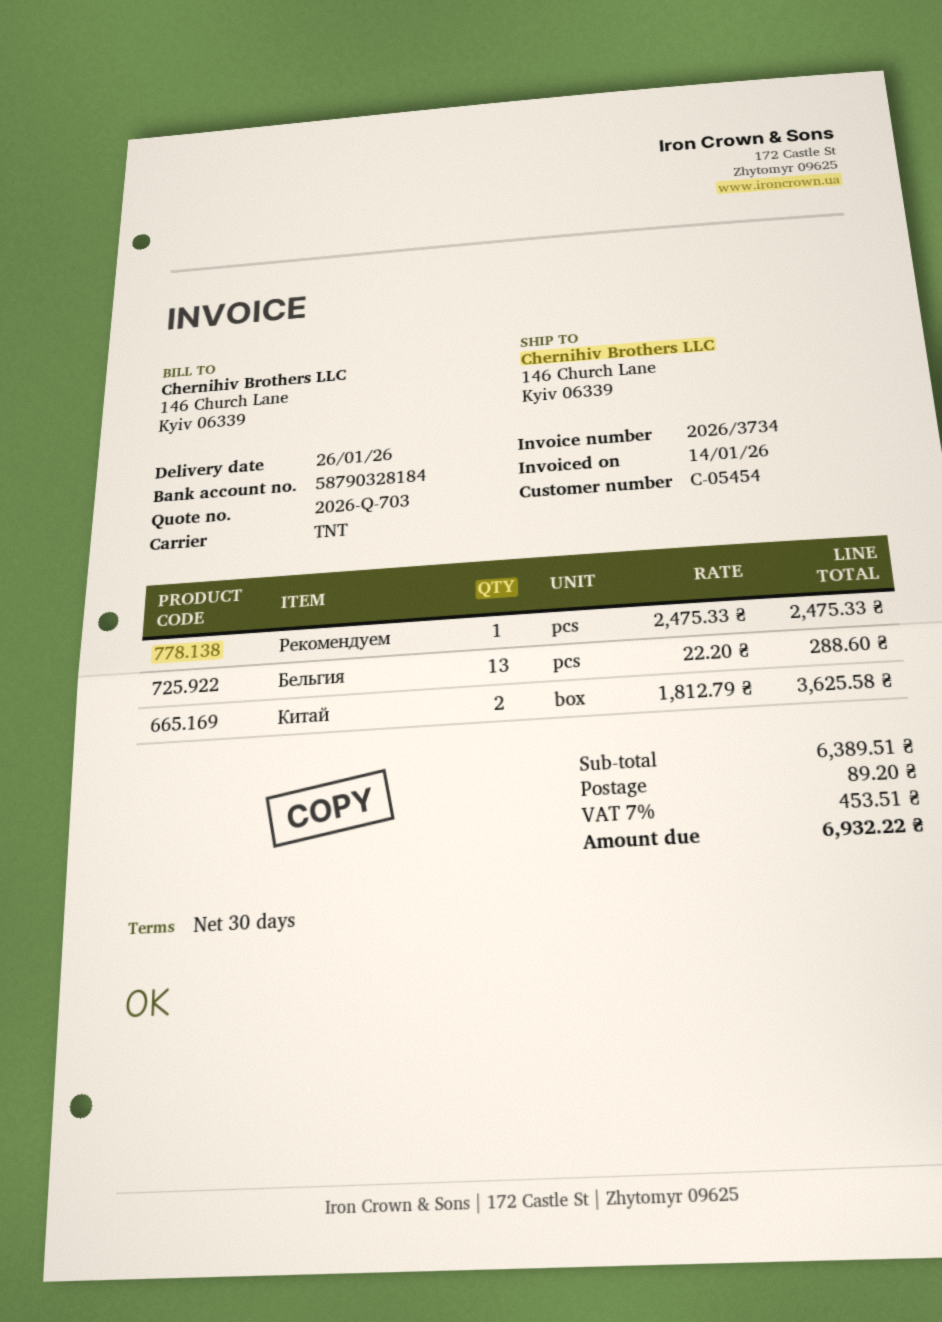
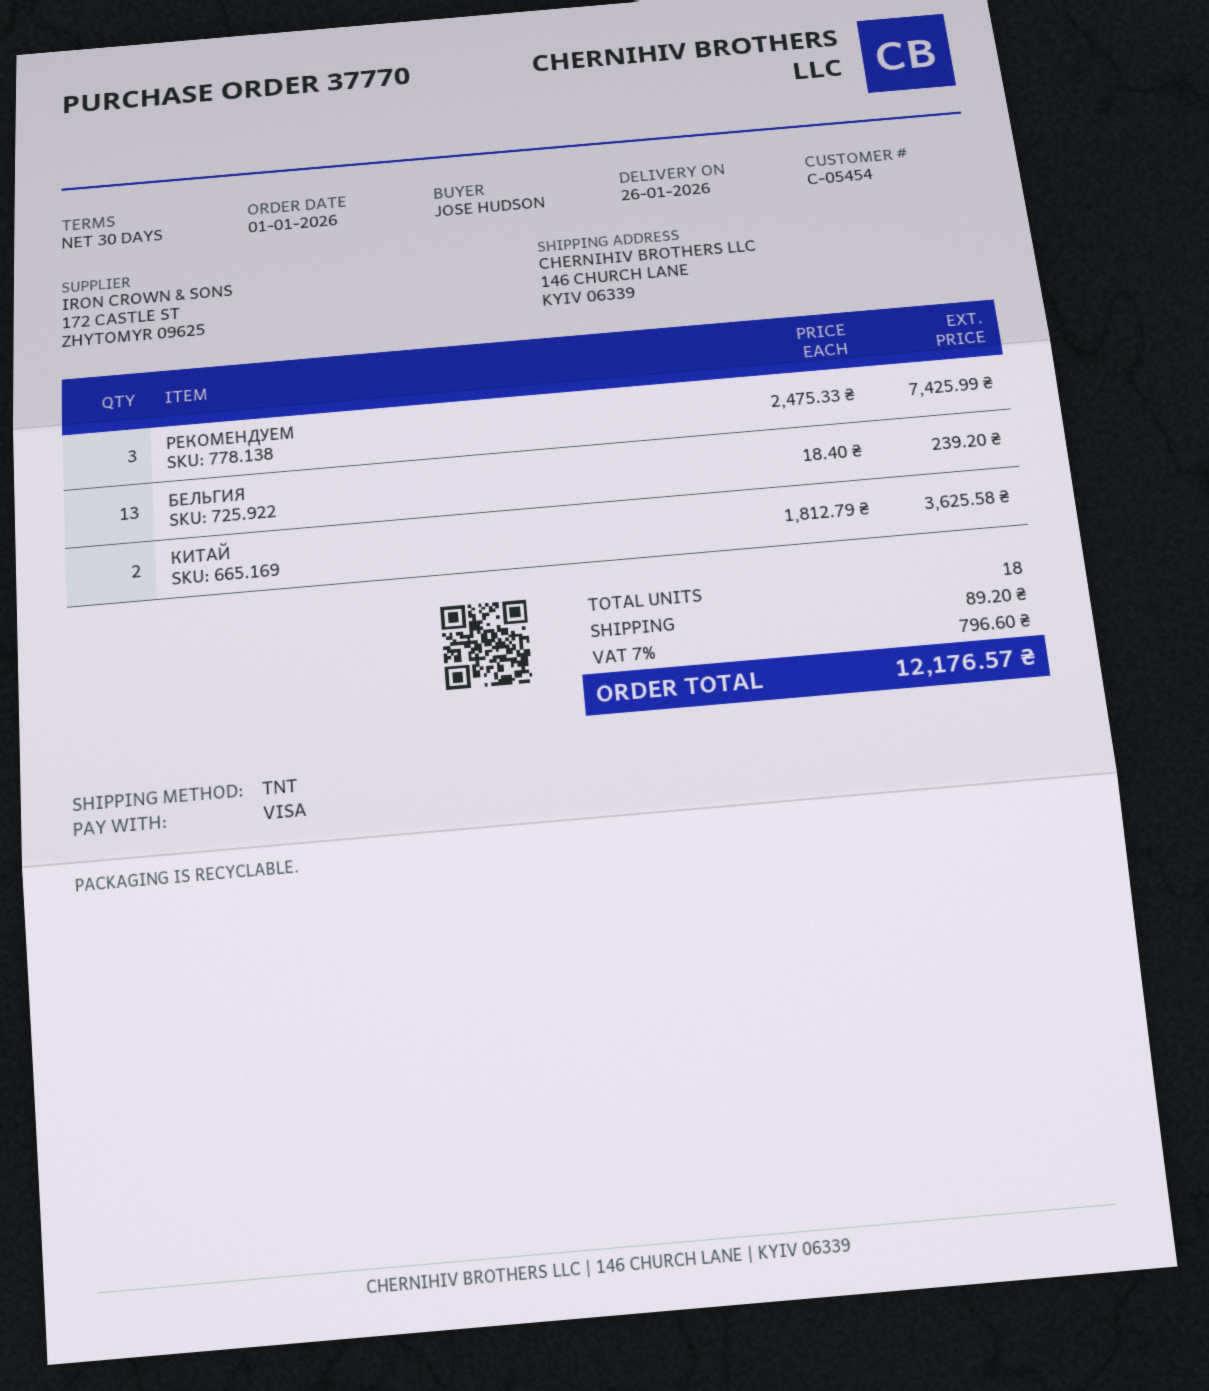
Рекомендуем: 1 x 2475.33 = 2475.33 -> 3 x 2475.33 = 7425.99
Бельгия: 13 x 22.20 = 288.60 -> 13 x 18.40 = 239.20
tax: 7% = 453.51 -> 7% = 796.60
total: 6932.22 -> 12176.57

